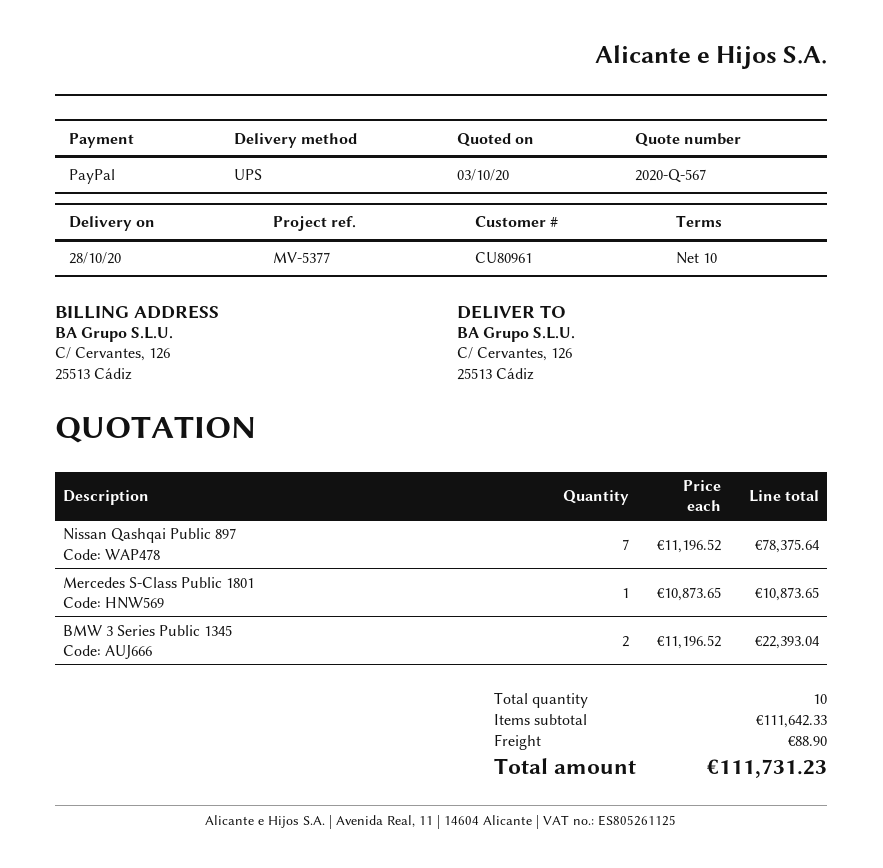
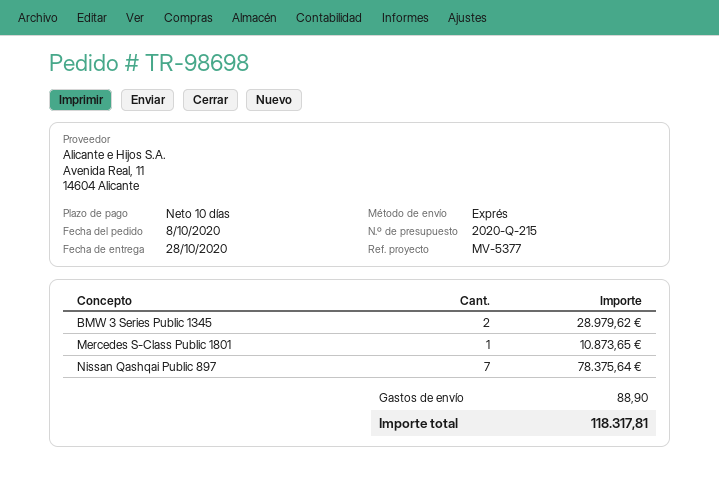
quote number: 2020-Q-567 -> 2020-Q-215
shipping method: UPS -> express
BMW 3 Series Public 1345: 2 for 22393.04 -> 2 for 28979.62
total: 111731.23 -> 118317.81

